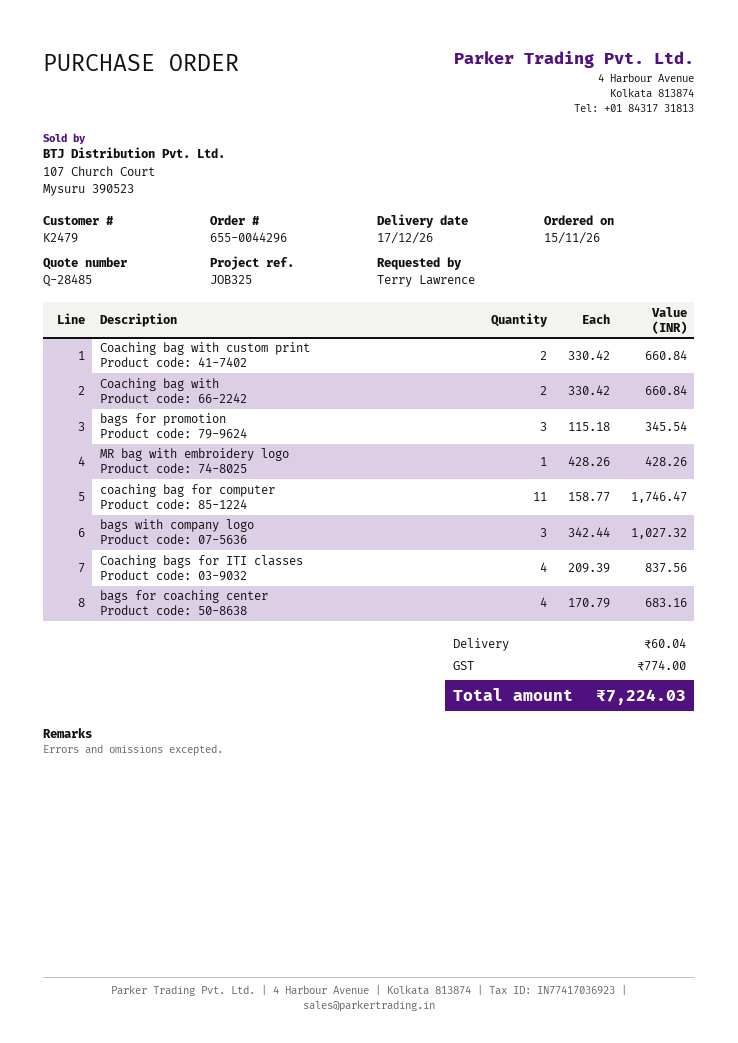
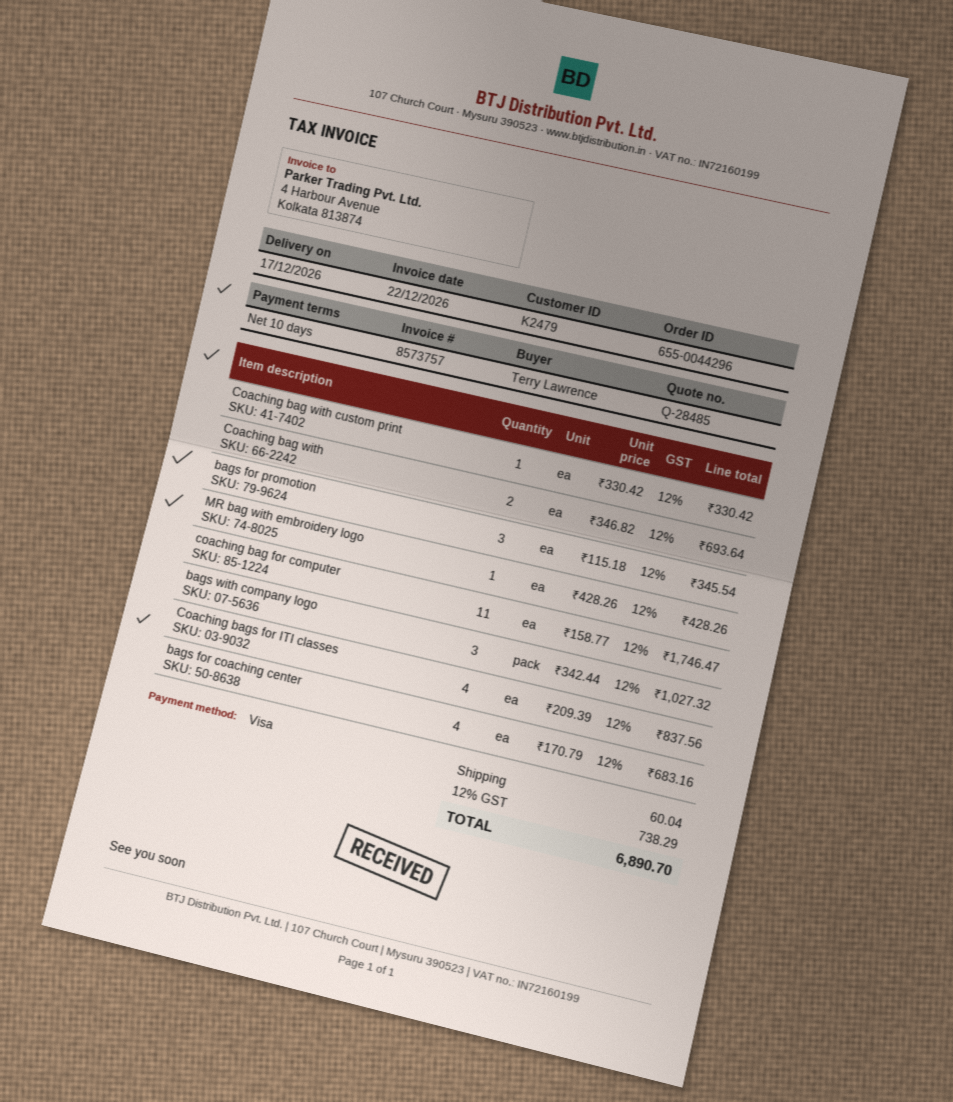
Coaching bag with custom print: 2 x 330.42 = 660.84 -> 1 x 330.42 = 330.42
Coaching bag with: 2 x 330.42 = 660.84 -> 2 x 346.82 = 693.64
tax: 774.00 -> 738.29
total: 7224.03 -> 6890.70

